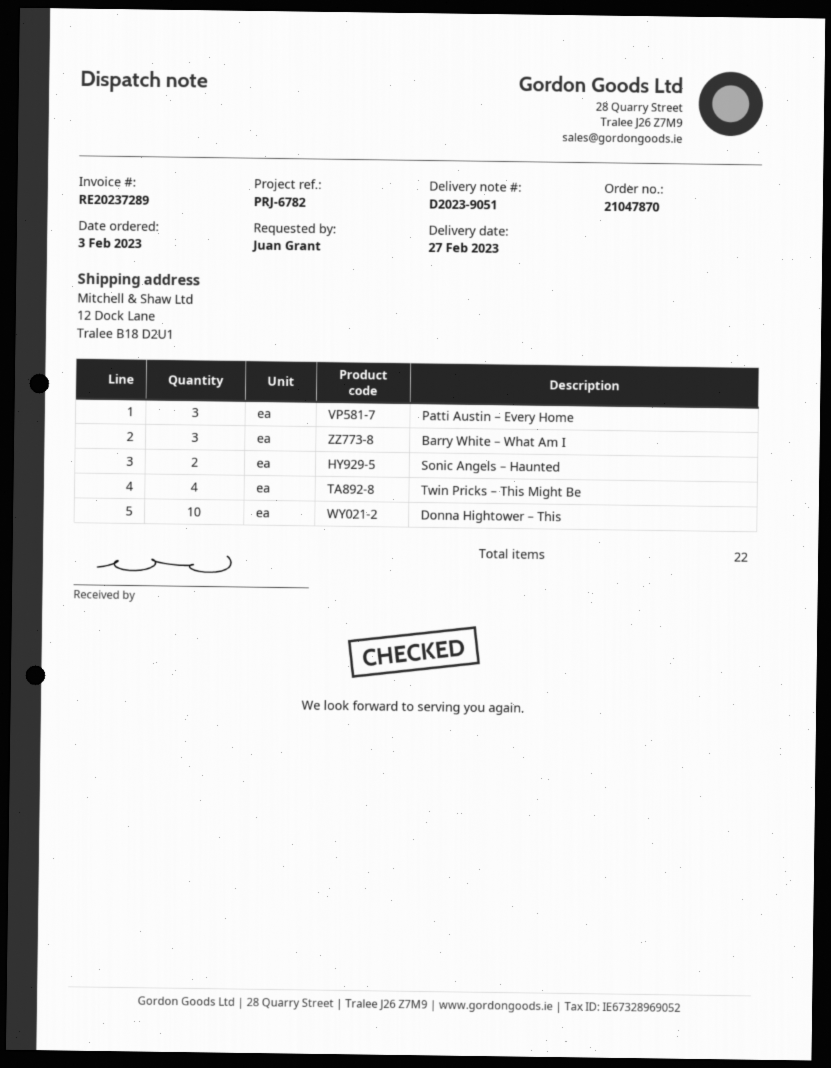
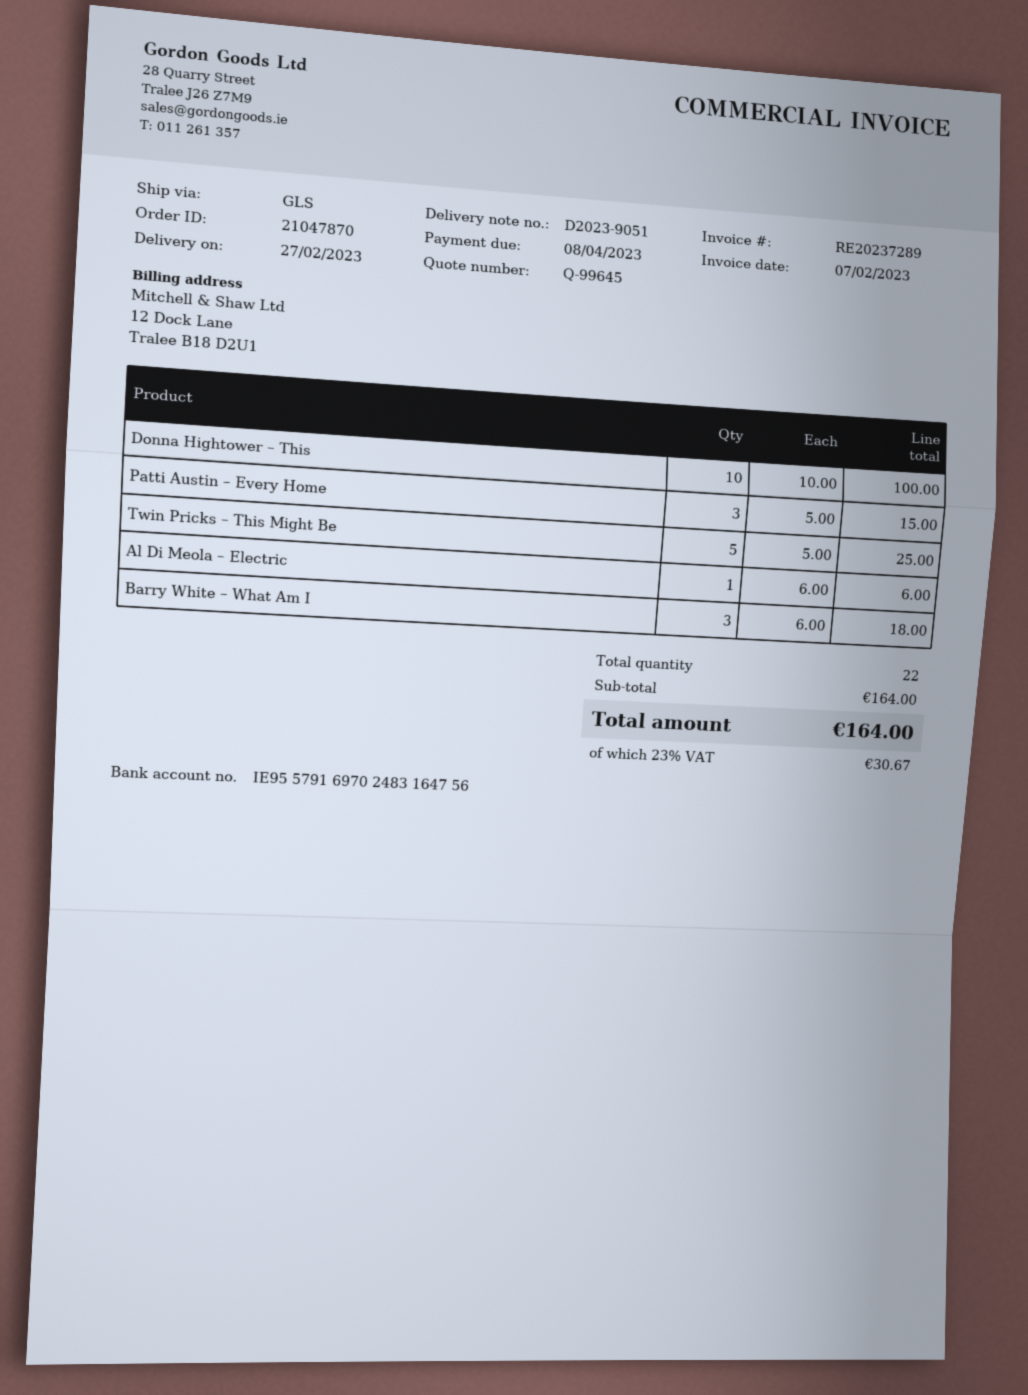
Sonic Angels – Haunted: 2 -> none
Twin Pricks – This Might Be: 4 -> 5
Al Di Meola – Electric: none -> 1

